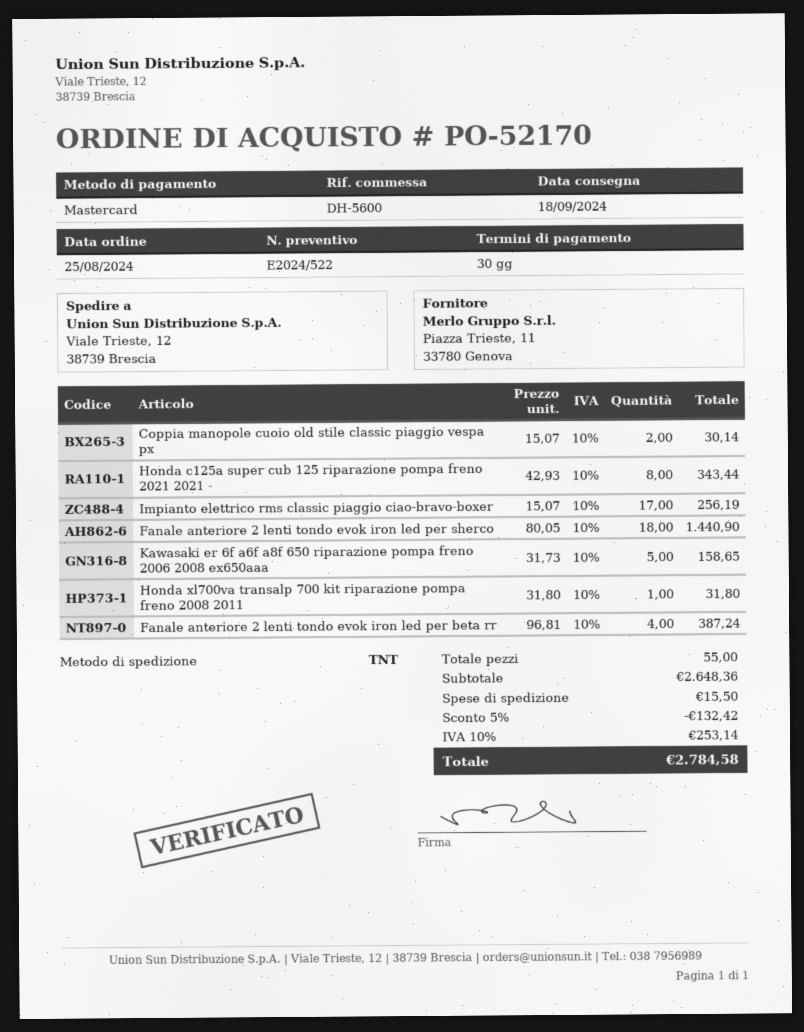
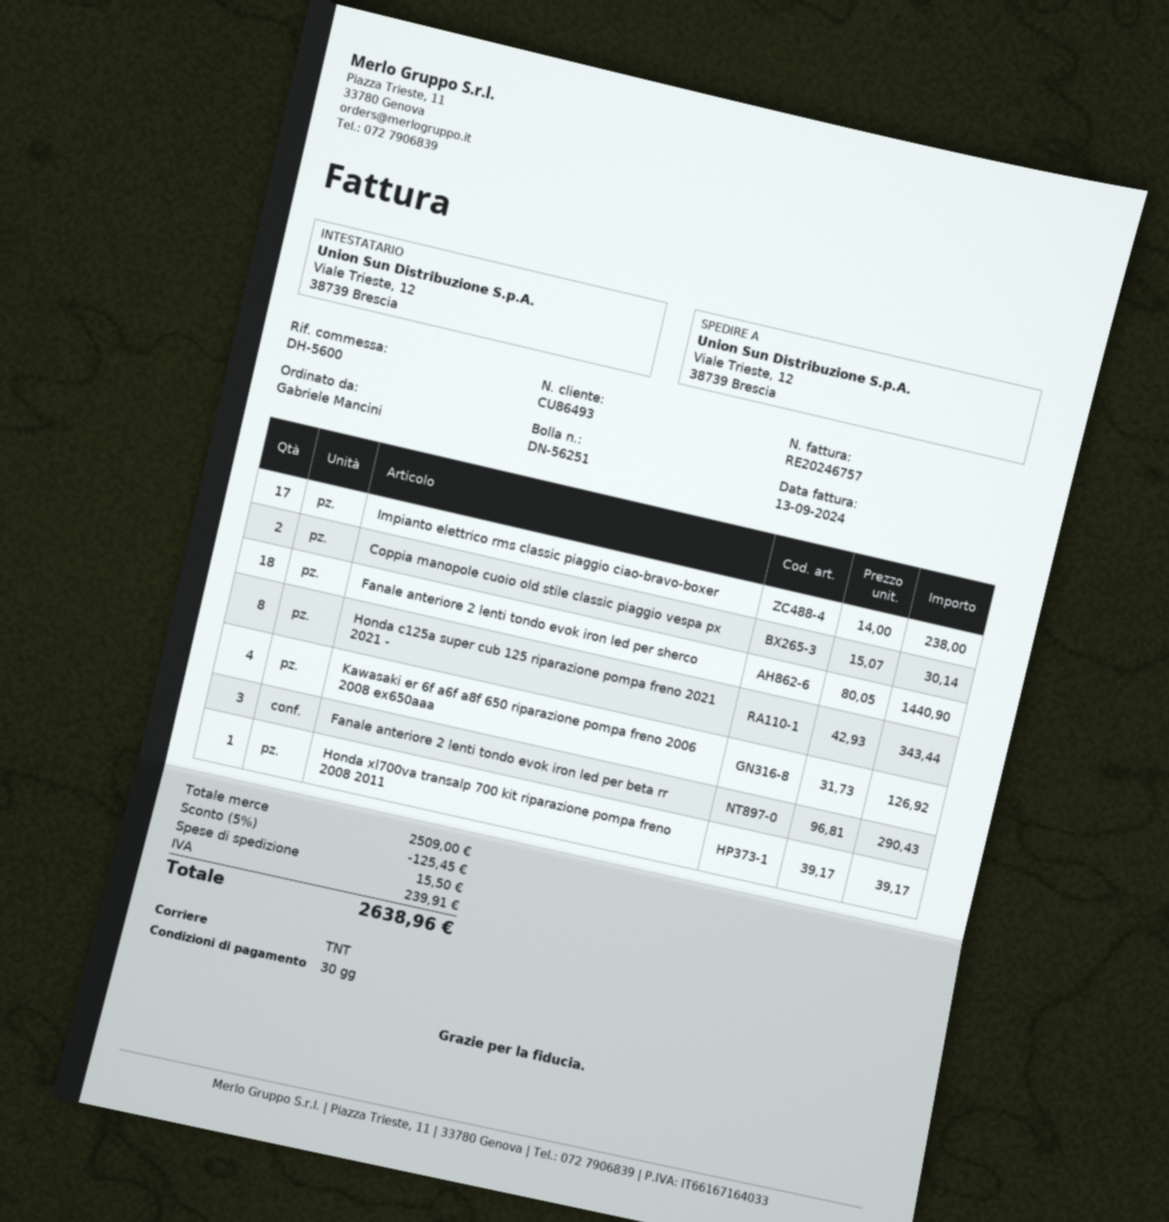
Impianto elettrico rms classic piaggio ciao-bravo-boxer: 17 x 15.07 = 256.19 -> 17 x 14.00 = 238.00
Kawasaki er 6f a6f a8f 650 riparazione pompa freno 2006 2008 ex650aaa: 5 x 31.73 = 158.65 -> 4 x 31.73 = 126.92
Honda xl700va transalp 700 kit riparazione pompa freno 2008 2011: 1 x 31.80 = 31.80 -> 1 x 39.17 = 39.17
Fanale anteriore 2 lenti tondo evok iron led per beta rr: 4 x 96.81 = 387.24 -> 3 x 96.81 = 290.43
subtotal: 2648.36 -> 2509.00
discount: 5% = 132.42 -> 5% = 125.45
tax: 253.14 -> 239.91
total: 2784.58 -> 2638.96

